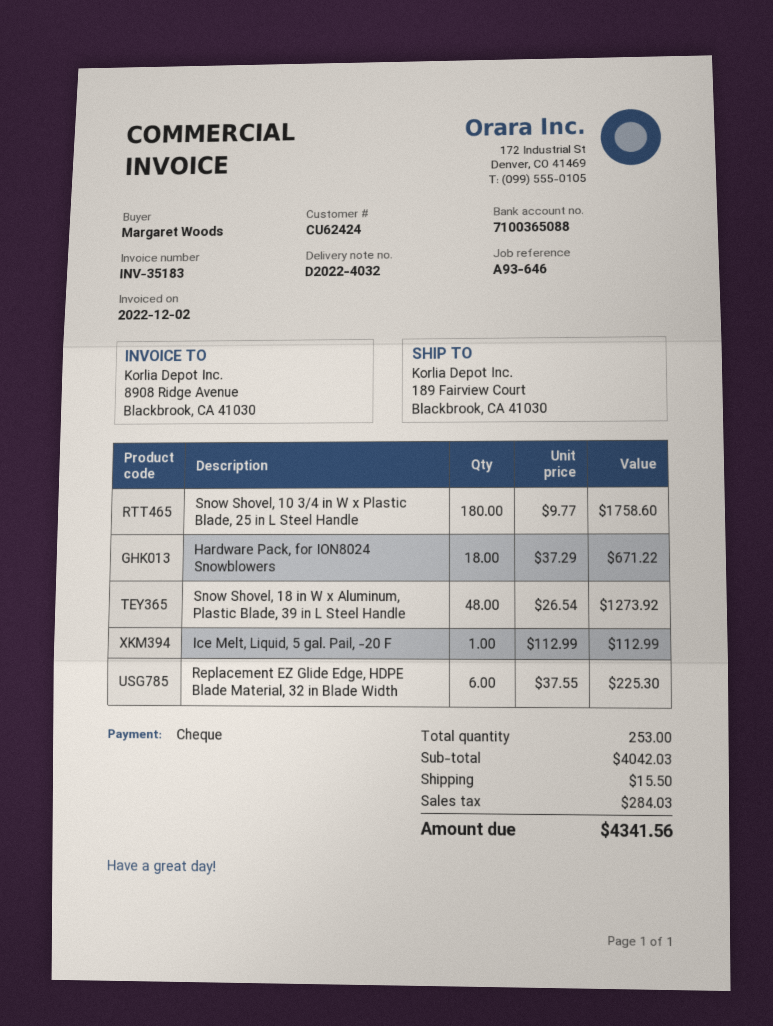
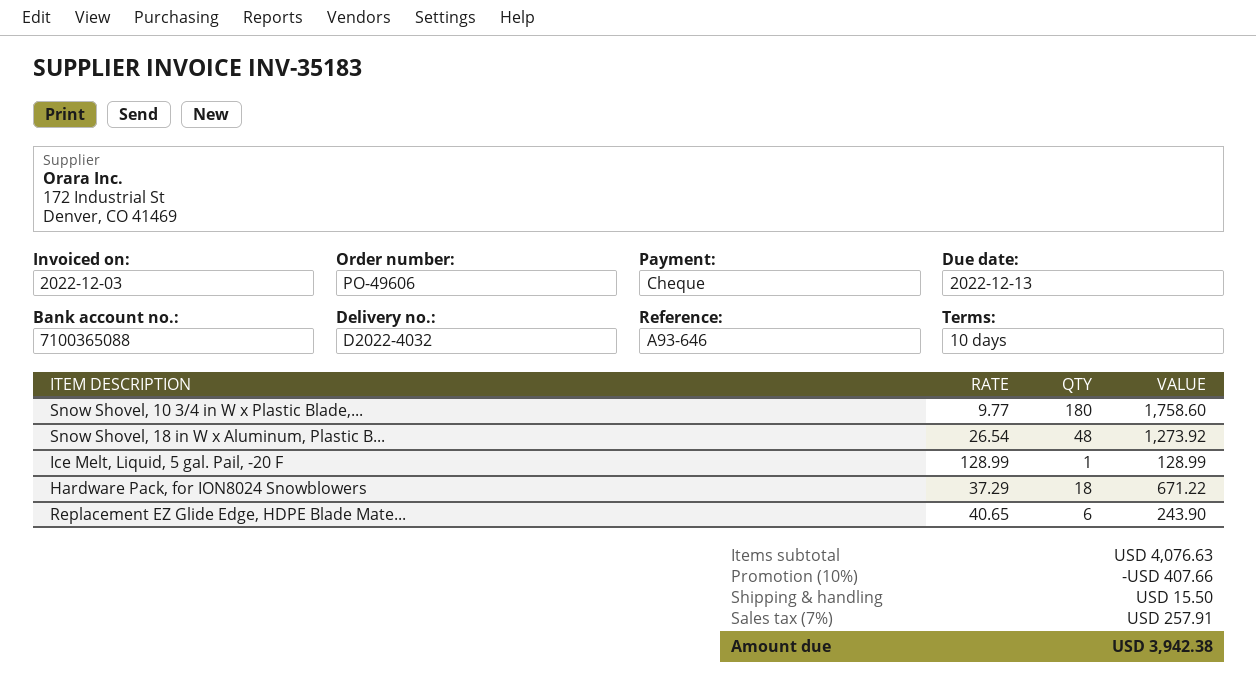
invoice date: 2022-12-02 -> 2022-12-03
Ice Melt, Liquid, 5 gal. Pail, -20 F: 1 x 112.99 = 112.99 -> 1 x 128.99 = 128.99
Replacement EZ Glide Edge, HDPE Blade Material, 32 in Blade Width: 6 x 37.55 = 225.30 -> 6 x 40.65 = 243.90
subtotal: 4042.03 -> 4076.63
discount: none -> 10% = 407.66
tax: 284.03 -> 257.91
total: 4341.56 -> 3942.38

